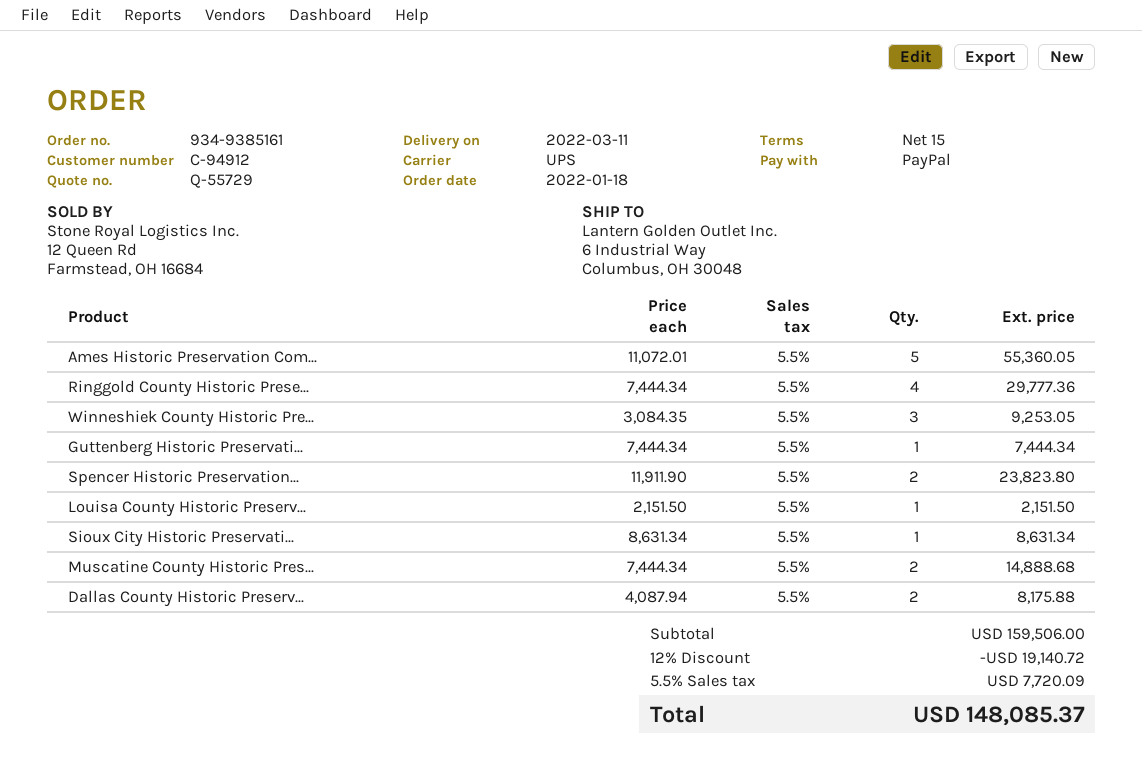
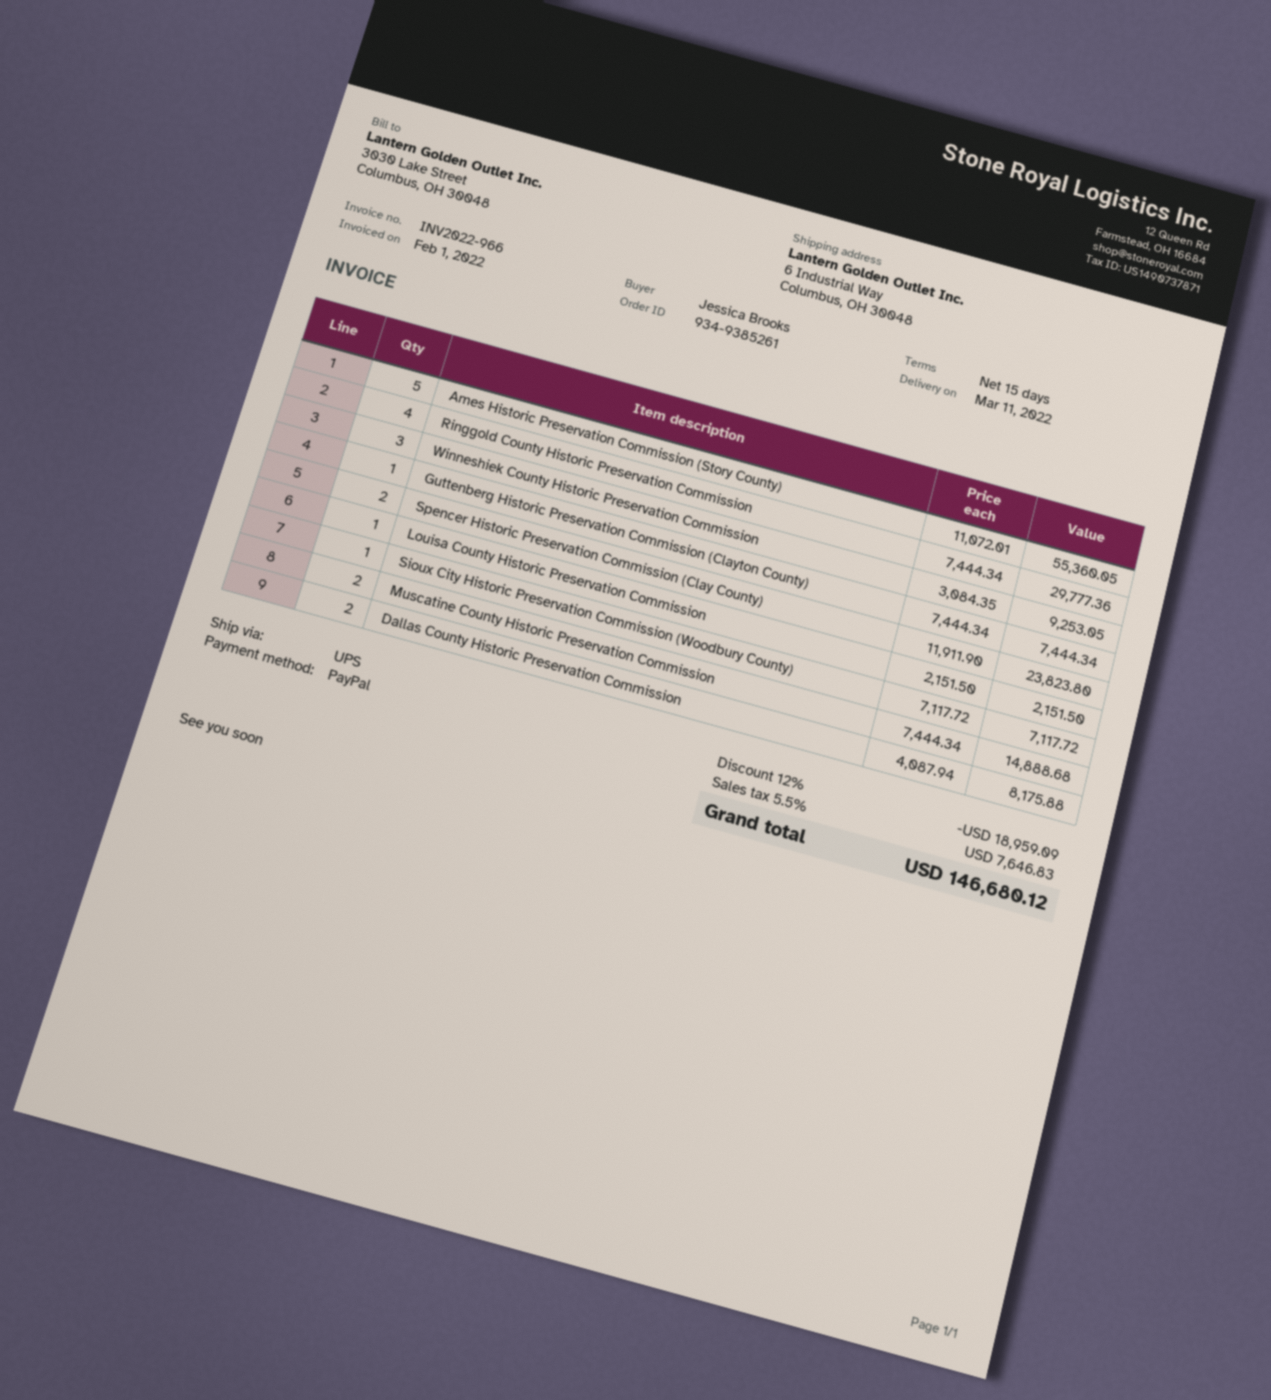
order number: 934-9385161 -> 934-9385261
Sioux City Historic Preservati...: 1 x 8631.34 = 8631.34 -> 1 x 7117.72 = 7117.72
discount: 12% = 19140.72 -> 12% = 18959.09
tax: 5.5% = 7720.09 -> 5.5% = 7646.83
total: 148085.37 -> 146680.12

